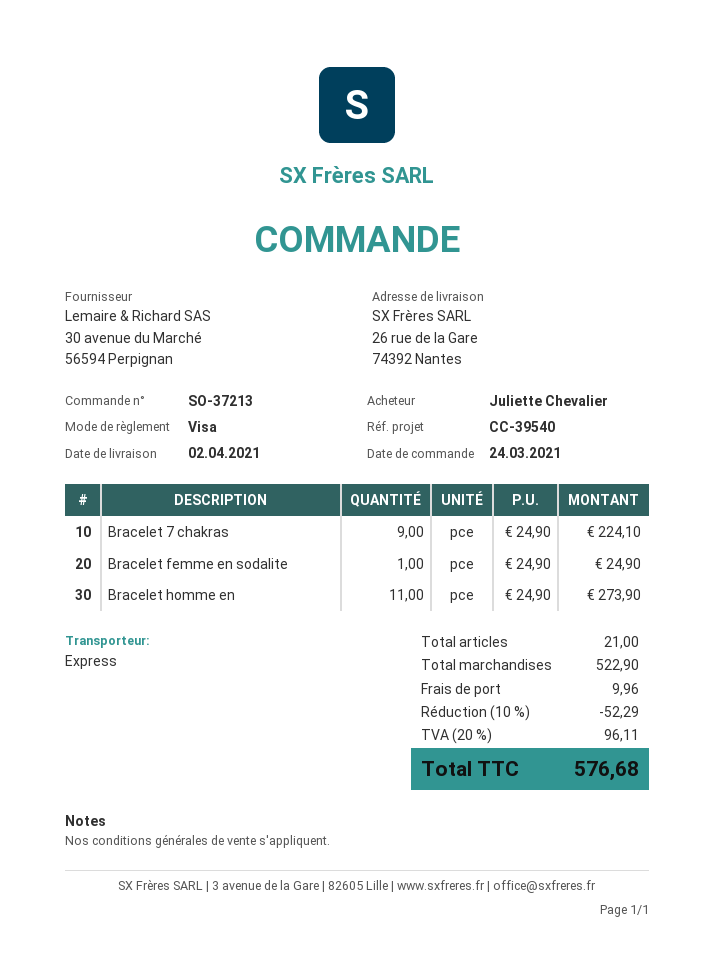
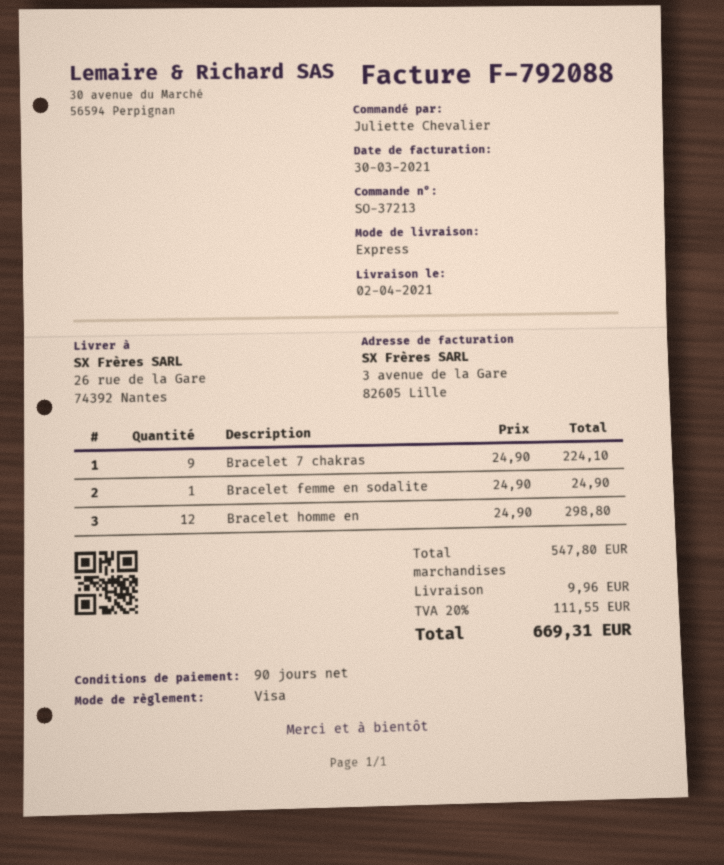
Bracelet homme en: 11 x 24.90 = 273.90 -> 12 x 24.90 = 298.80
subtotal: 522.90 -> 547.80
discount: 10% = 52.29 -> none
tax: 20% = 96.11 -> 20% = 111.55
total: 576.68 -> 669.31

